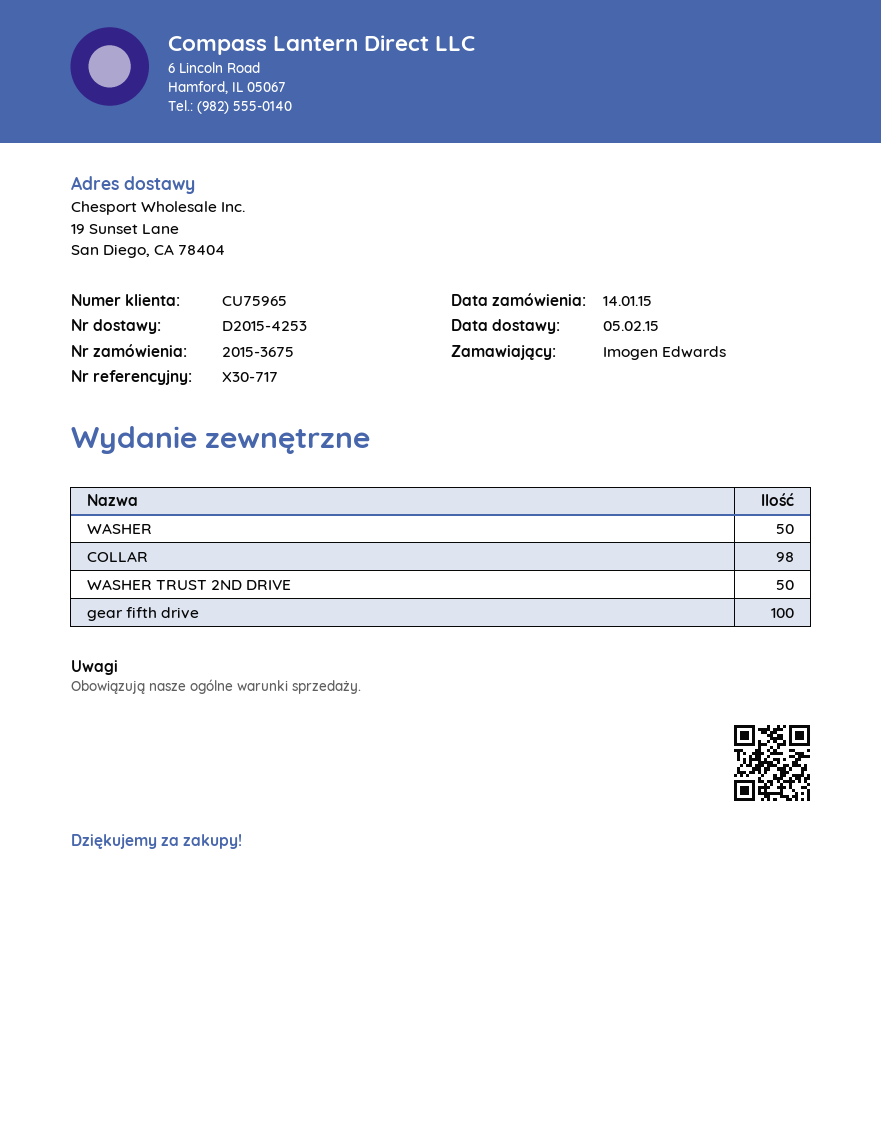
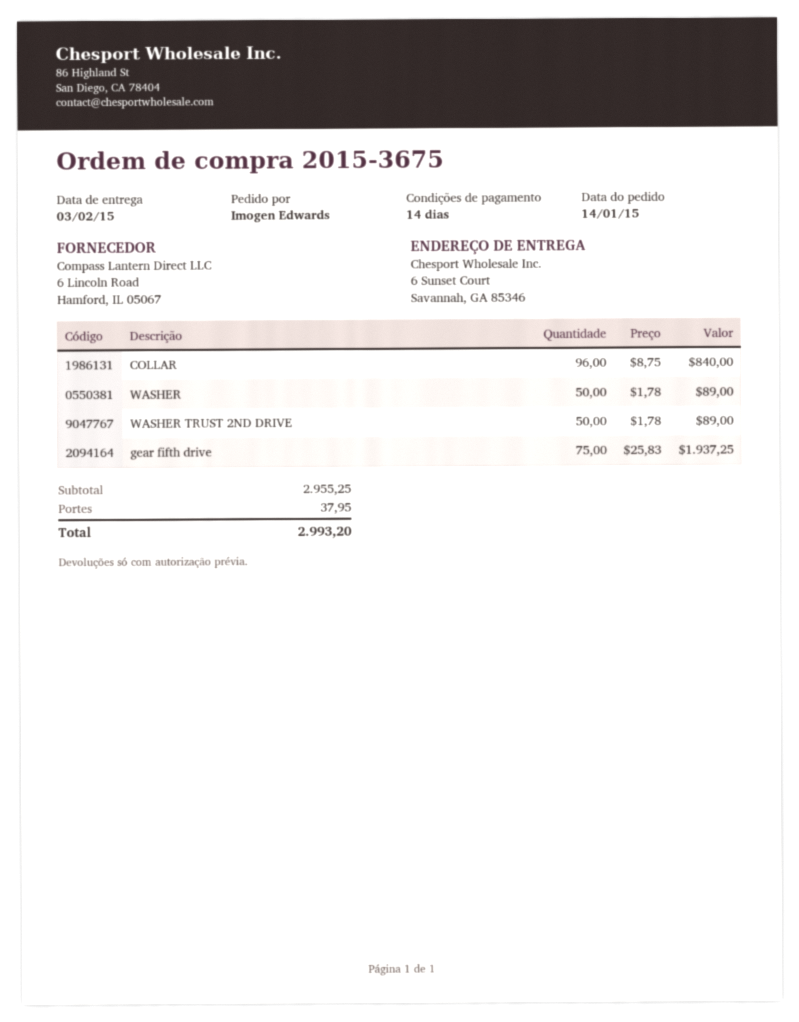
delivery date: 2015-02-05 -> 2015-02-03
ship to: 19 Sunset Lane, San Diego, CA 78404 -> 6 Sunset Court, Savannah, GA 85346
COLLAR: 98 -> 96
gear fifth drive: 100 -> 75

